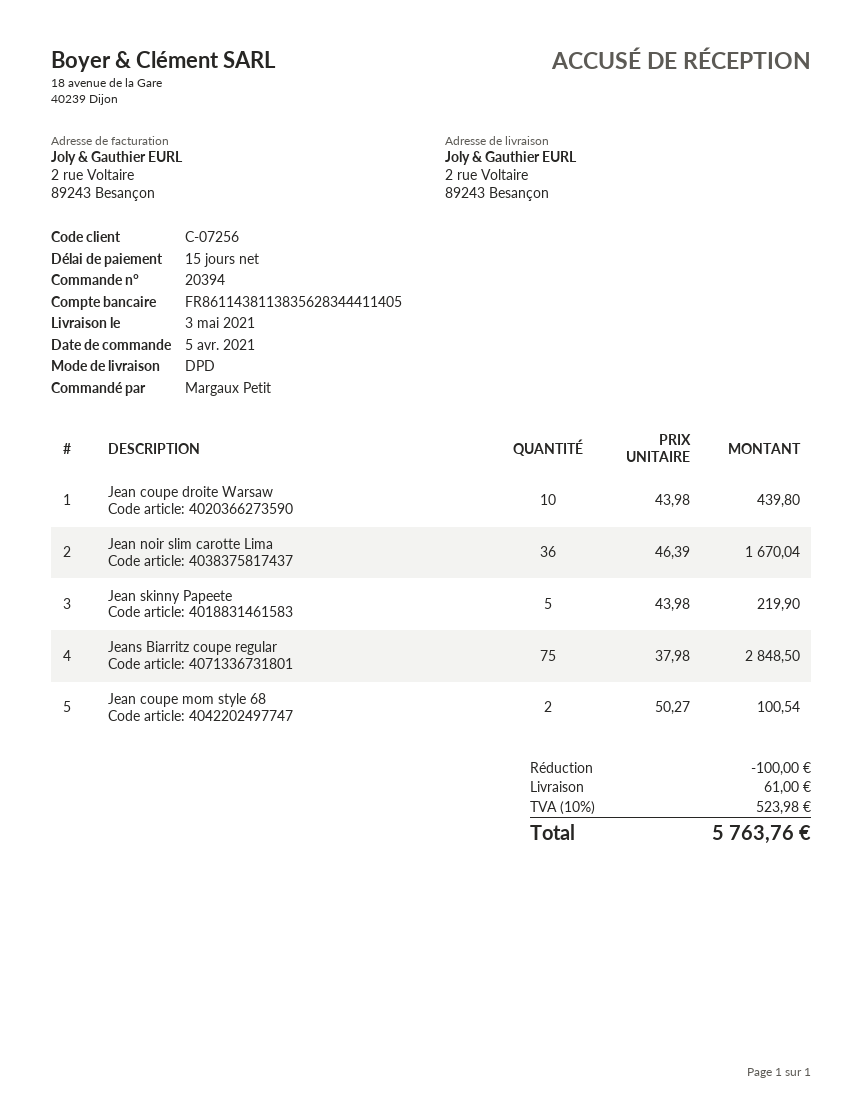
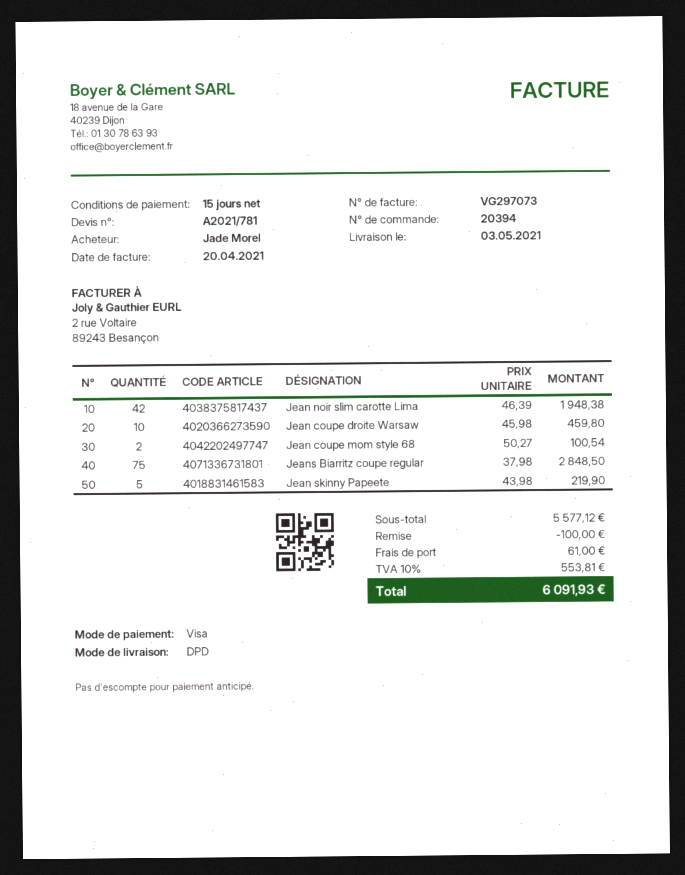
ordered by: Margaux Petit -> Jade Morel
Jean coupe droite Warsaw: 10 x 43.98 = 439.80 -> 10 x 45.98 = 459.80
Jean noir slim carotte Lima: 36 x 46.39 = 1670.04 -> 42 x 46.39 = 1948.38
tax: 10% = 523.98 -> 10% = 553.81
total: 5763.76 -> 6091.93

